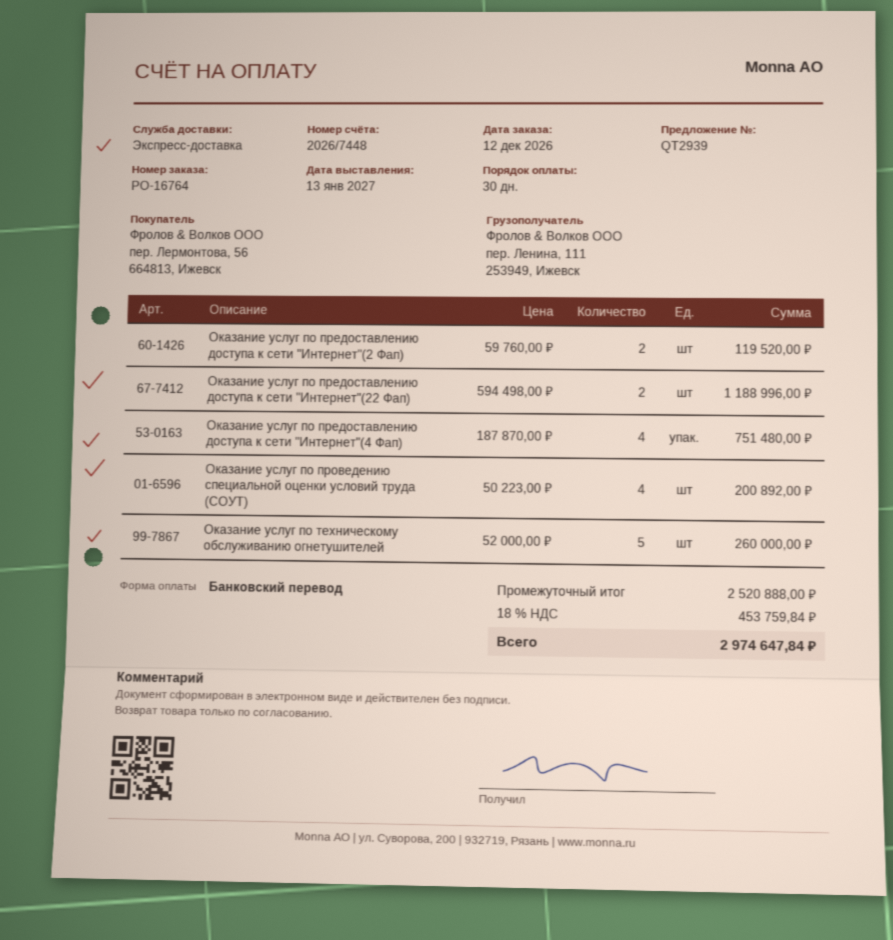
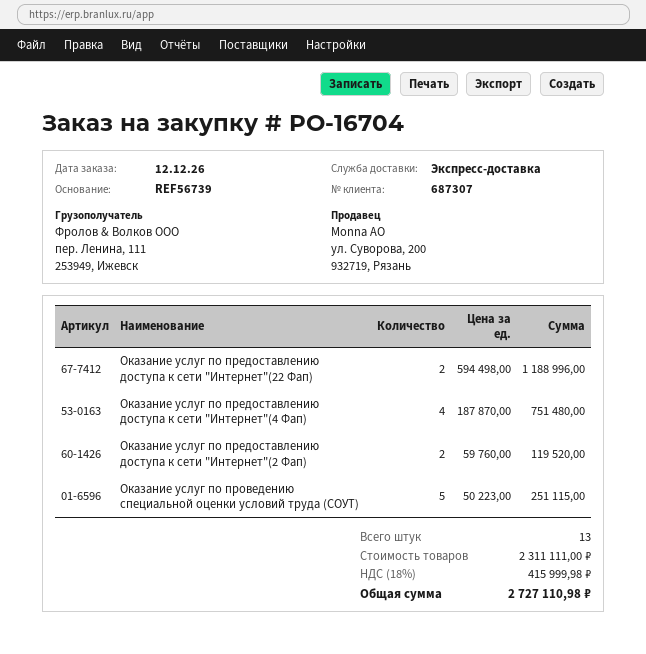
order number: PO-16764 -> PO-16704
Оказание услуг по проведению специальной оценки условий труда (СОУТ): 4 x 50223.00 = 200892.00 -> 5 x 50223.00 = 251115.00
Оказание услуг по техническому обслуживанию огнетушителей: 5 x 52000.00 = 260000.00 -> none
subtotal: 2520888.00 -> 2311111.00
tax: 18% = 453759.84 -> 18% = 415999.98
total: 2974647.84 -> 2727110.98

